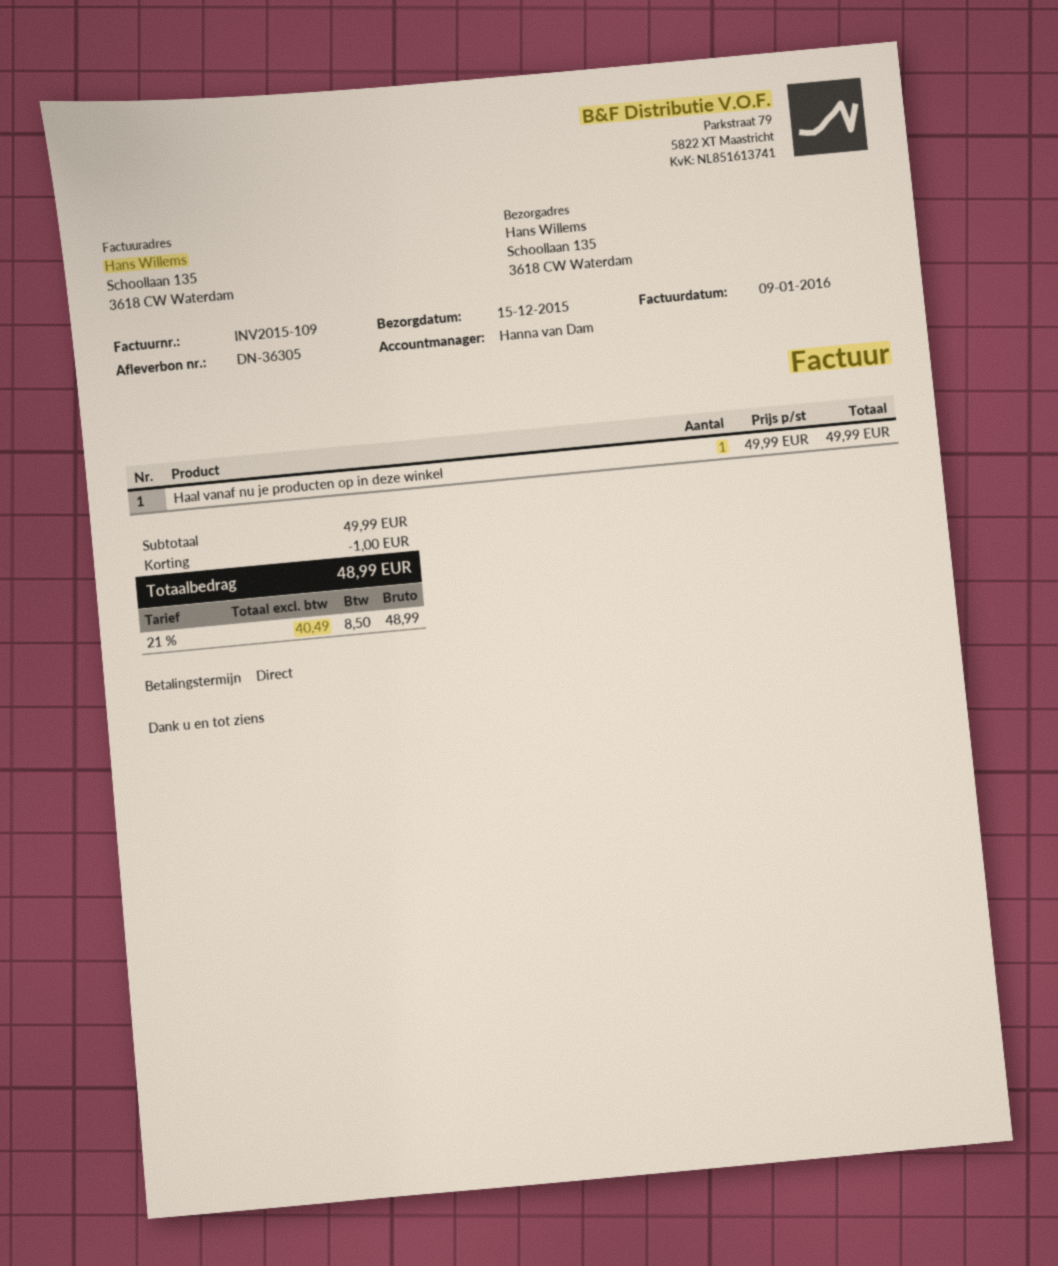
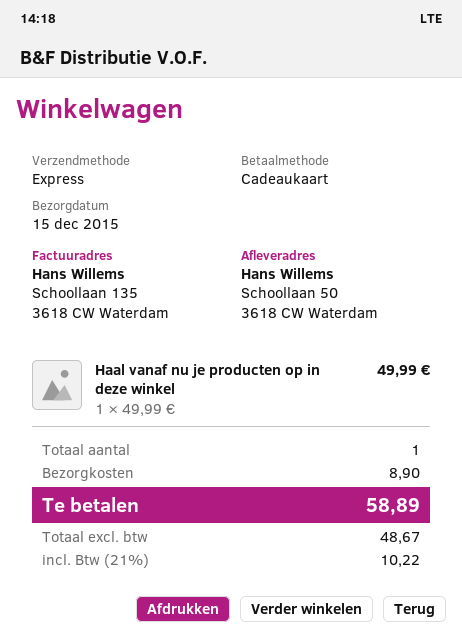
ship to: Schoollaan 135, 3618 CW Waterdam -> Schoollaan 50, 3618 CW Waterdam
discount: 1.00 -> none
shipping: none -> 8.90
net: 40.49 -> 48.67
tax: 21% = 8.50 -> 21% = 10.22
total: 48.99 -> 58.89

